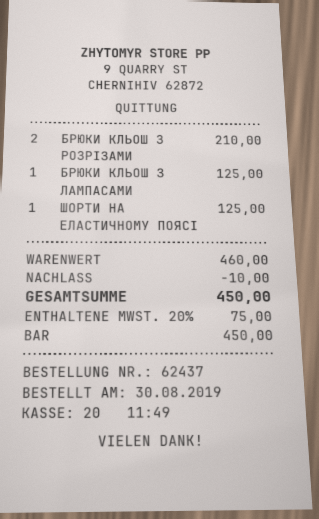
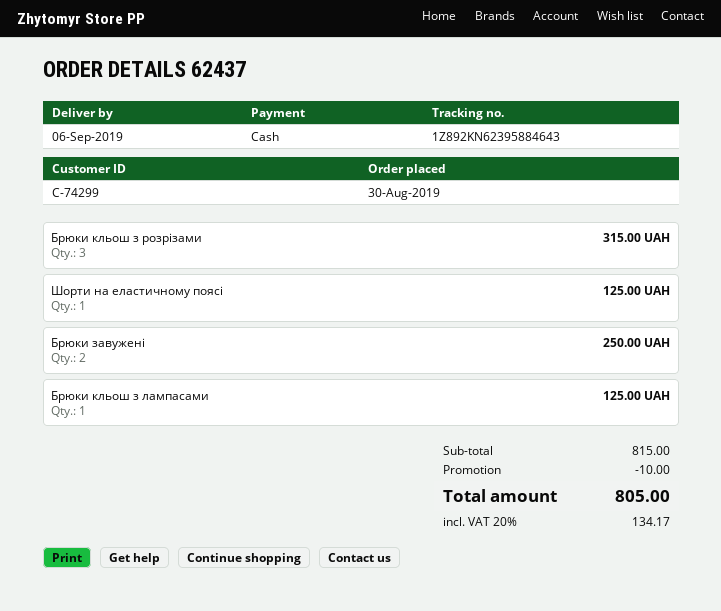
БРЮКИ КЛЬОШ З РОЗРІЗАМИ: 2 for 210.00 -> 3 for 315.00
Брюки завужені: none -> 2 for 250.00
subtotal: 460.00 -> 815.00
tax: 20% = 75.00 -> 20% = 134.17
total: 450.00 -> 805.00

